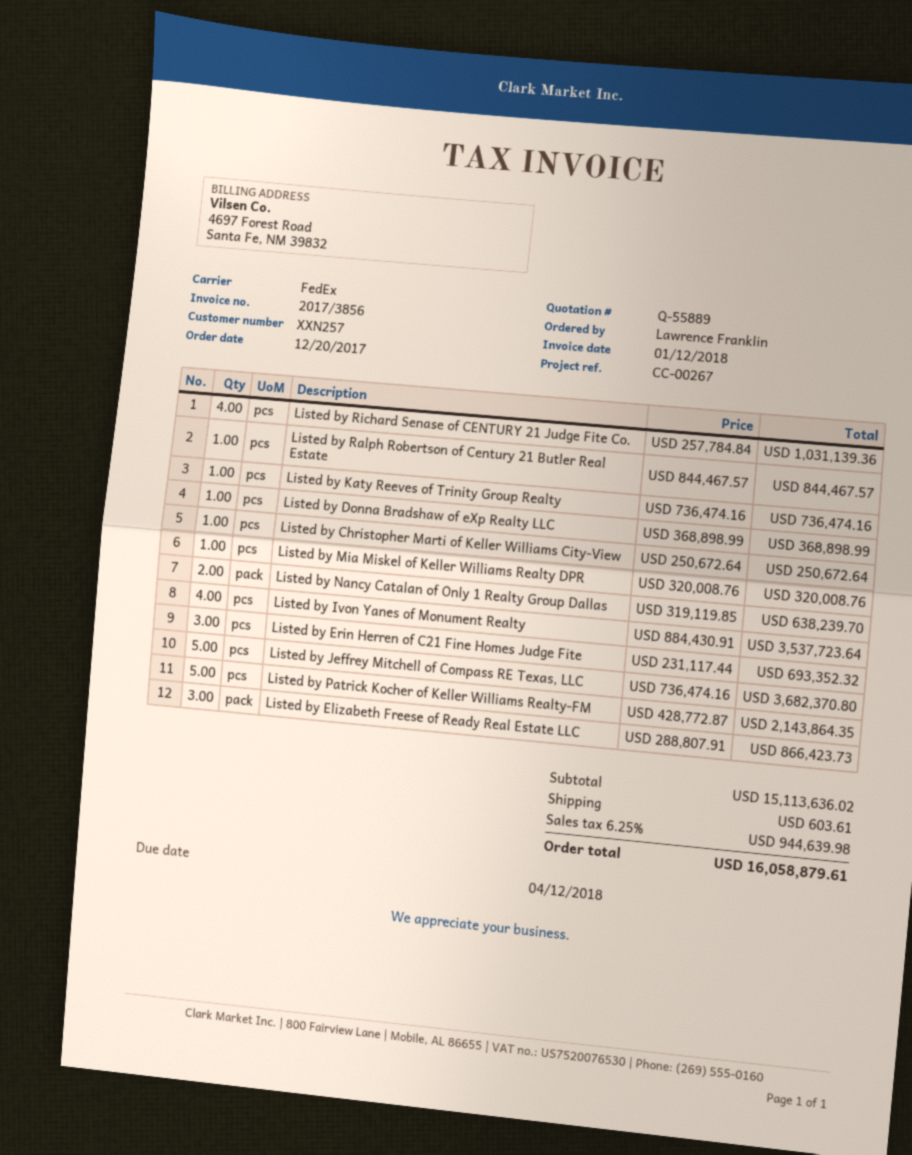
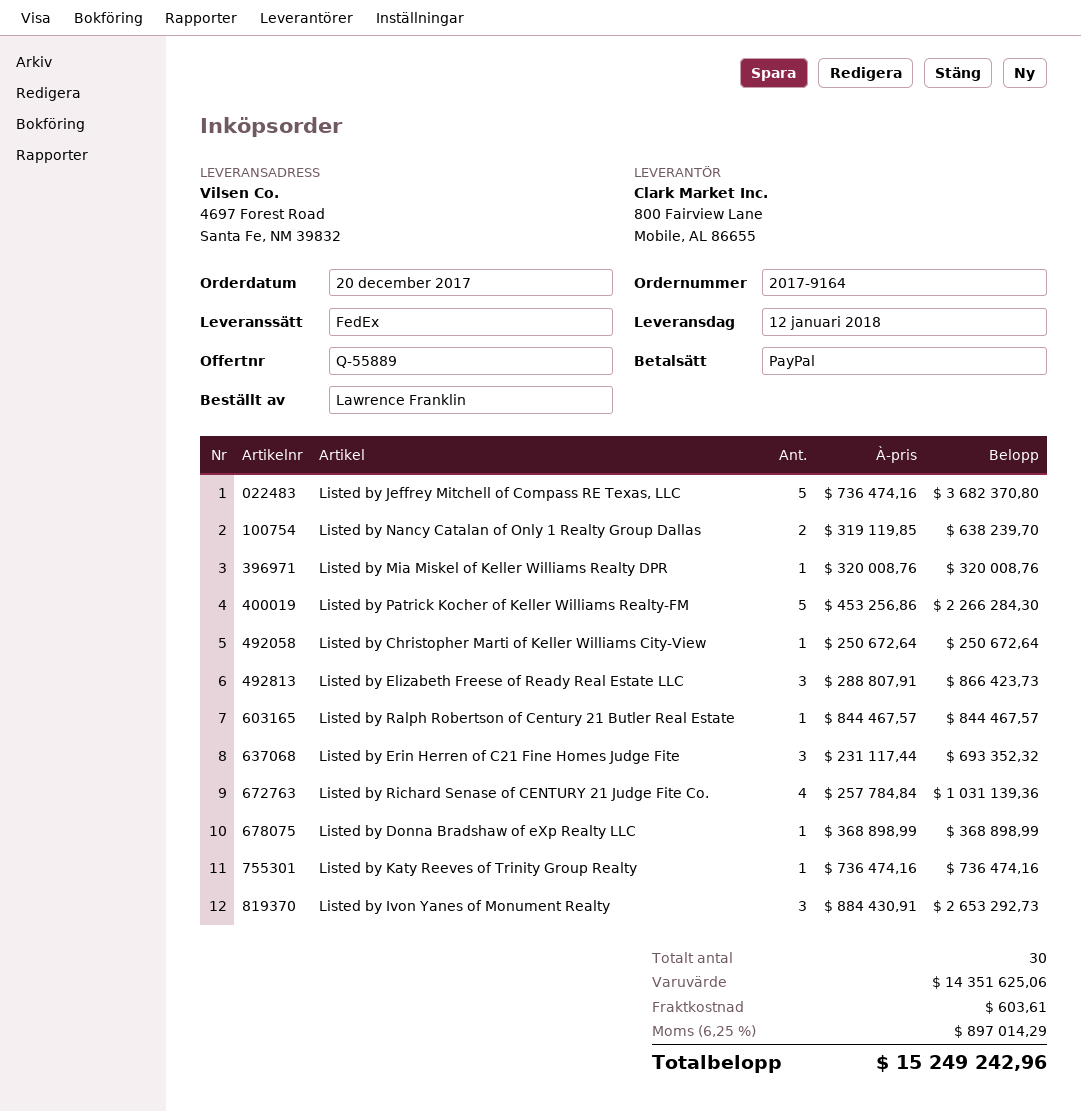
Listed by Ivon Yanes of Monument Realty: 4 x 884430.91 = 3537723.64 -> 3 x 884430.91 = 2653292.73
Listed by Patrick Kocher of Keller Williams Realty-FM: 5 x 428772.87 = 2143864.35 -> 5 x 453256.86 = 2266284.30
subtotal: 15113636.02 -> 14351625.06
tax: 6.25% = 944639.98 -> 6.25% = 897014.29
total: 16058879.61 -> 15249242.96

